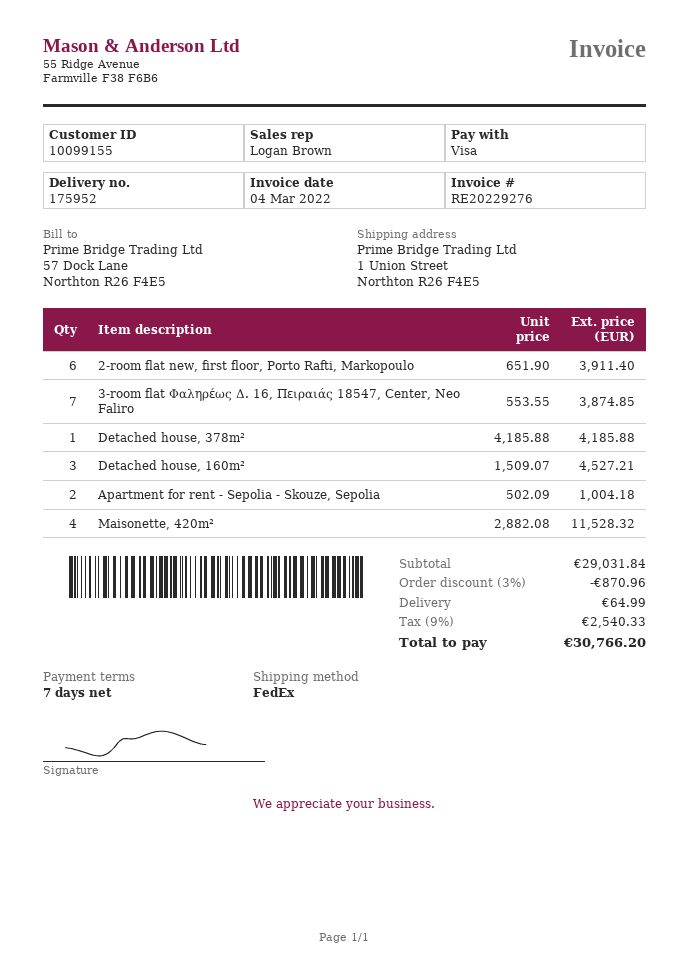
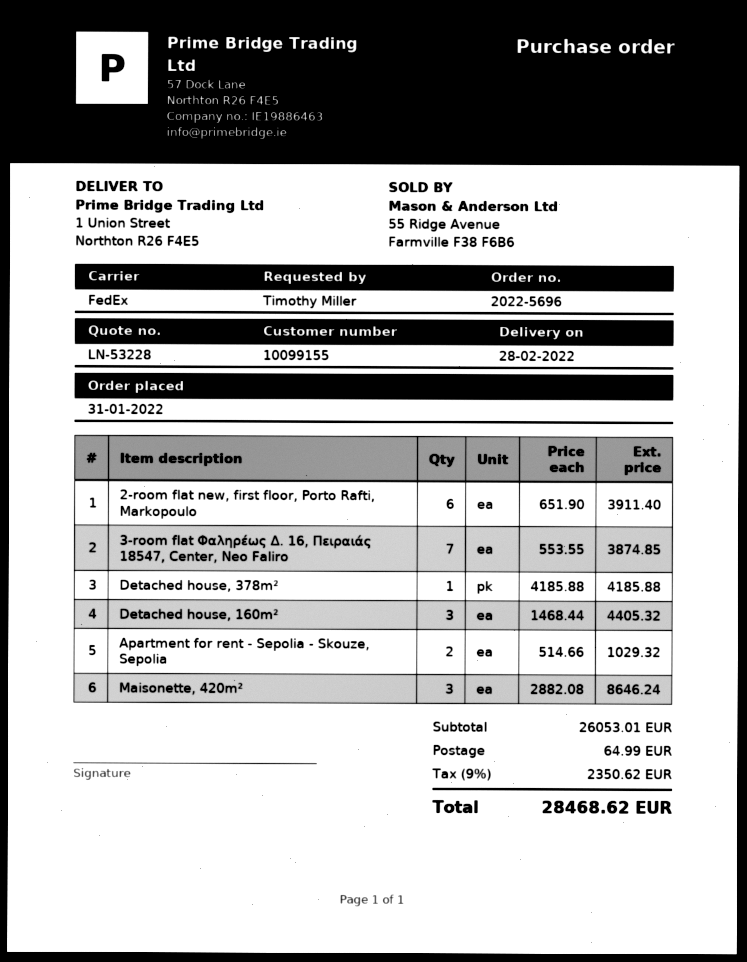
Detached house, 160m²: 3 x 1509.07 = 4527.21 -> 3 x 1468.44 = 4405.32
Apartment for rent - Sepolia - Skouze, Sepolia: 2 x 502.09 = 1004.18 -> 2 x 514.66 = 1029.32
Maisonette, 420m²: 4 x 2882.08 = 11528.32 -> 3 x 2882.08 = 8646.24
subtotal: 29031.84 -> 26053.01
discount: 3% = 870.96 -> none
tax: 9% = 2540.33 -> 9% = 2350.62
total: 30766.20 -> 28468.62

